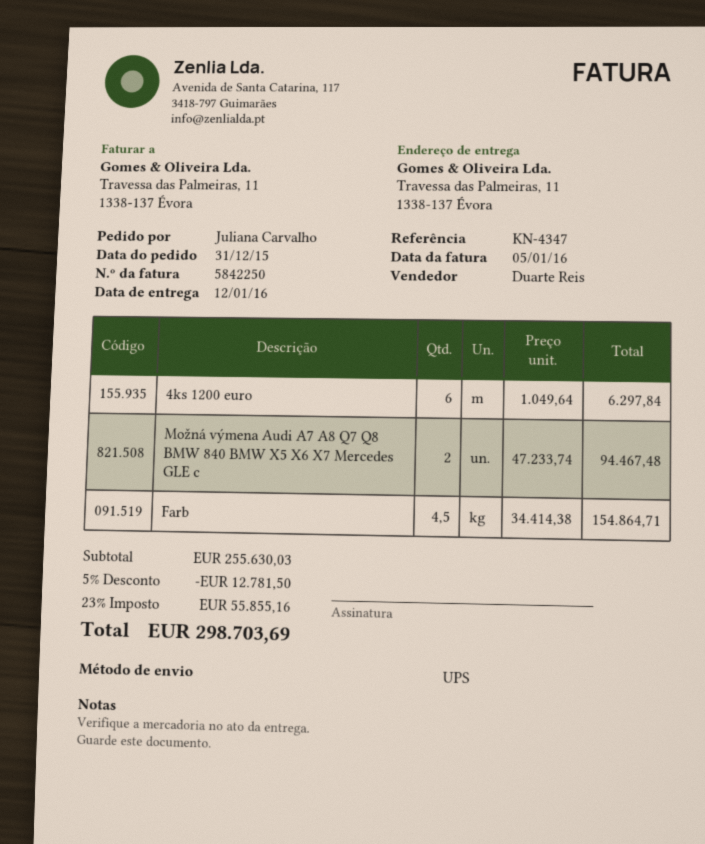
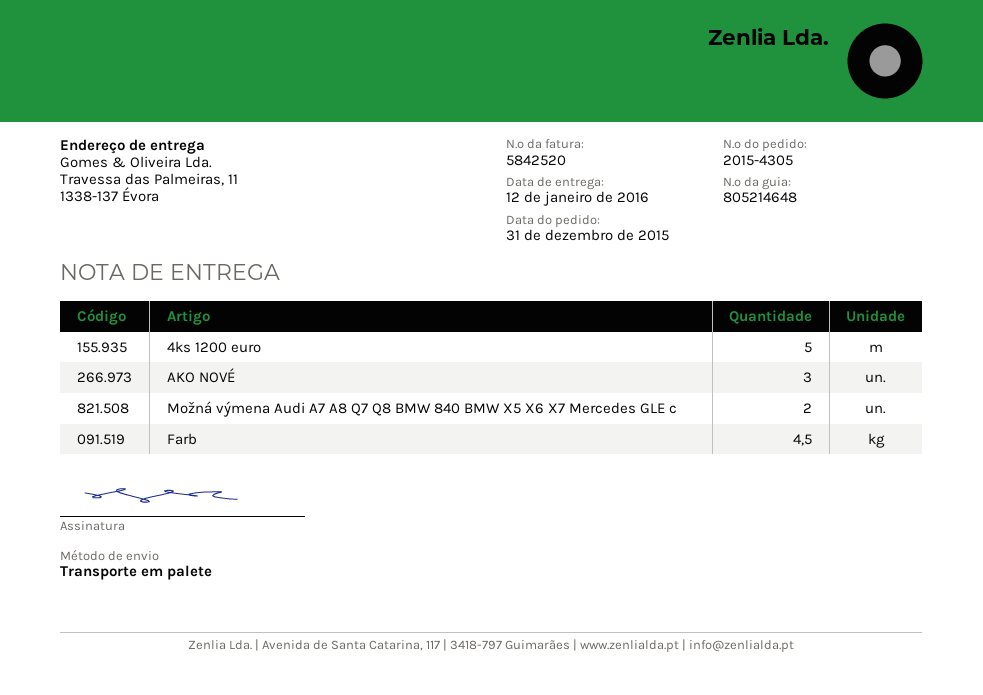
invoice number: 5842250 -> 5842520
shipping method: UPS -> pallet freight
4ks 1200 euro: 6 -> 5
AKO NOVÉ: none -> 3

